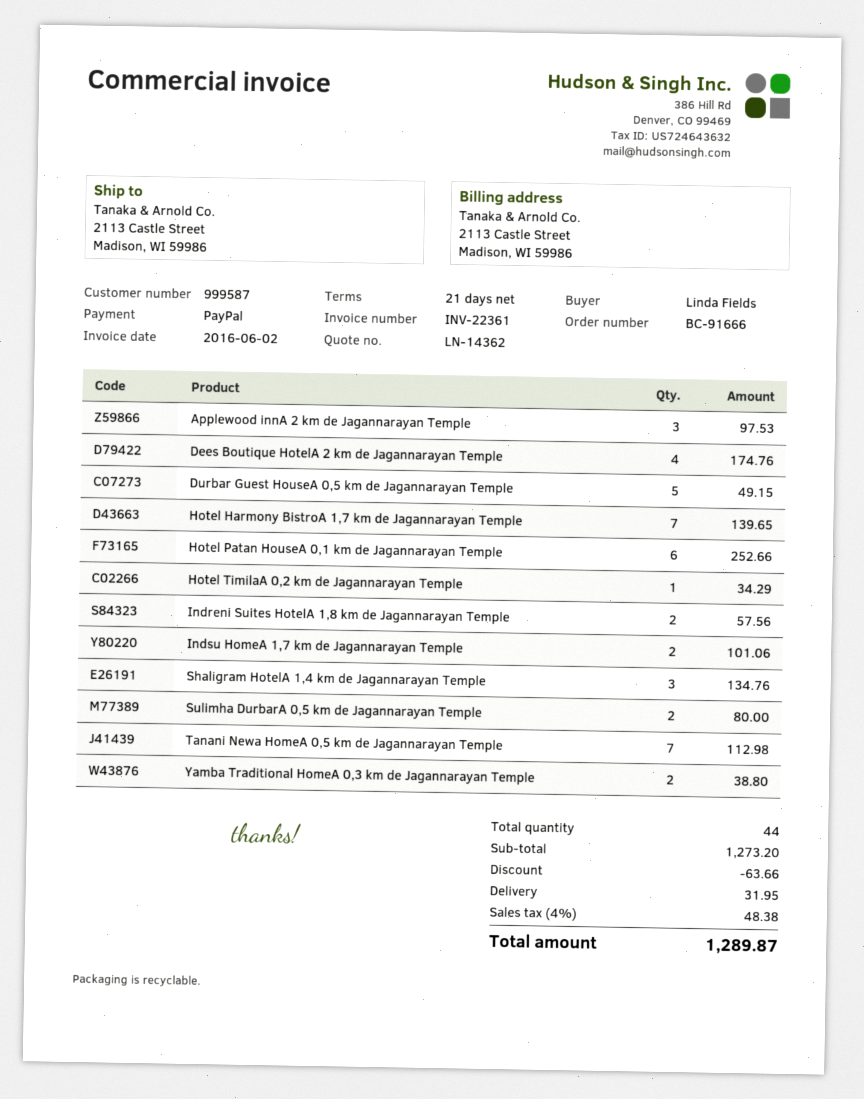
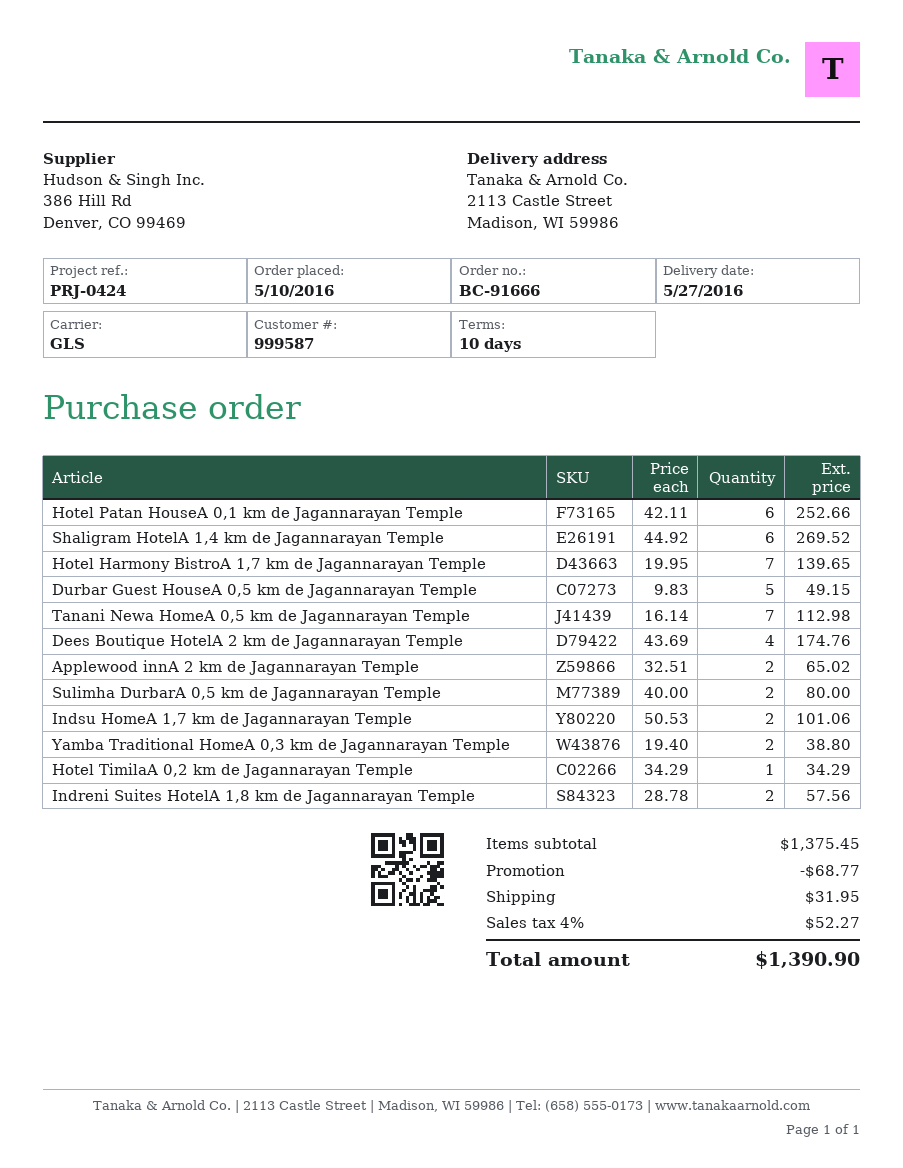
payment terms: 21 days -> 10 days
Applewood innA 2 km de Jagannarayan Temple: 3 for 97.53 -> 2 for 65.02
Shaligram HotelA 1,4 km de Jagannarayan Temple: 3 for 134.76 -> 6 for 269.52
subtotal: 1273.20 -> 1375.45
discount: 63.66 -> 68.77
tax: 4% = 48.38 -> 4% = 52.27
total: 1289.87 -> 1390.90

